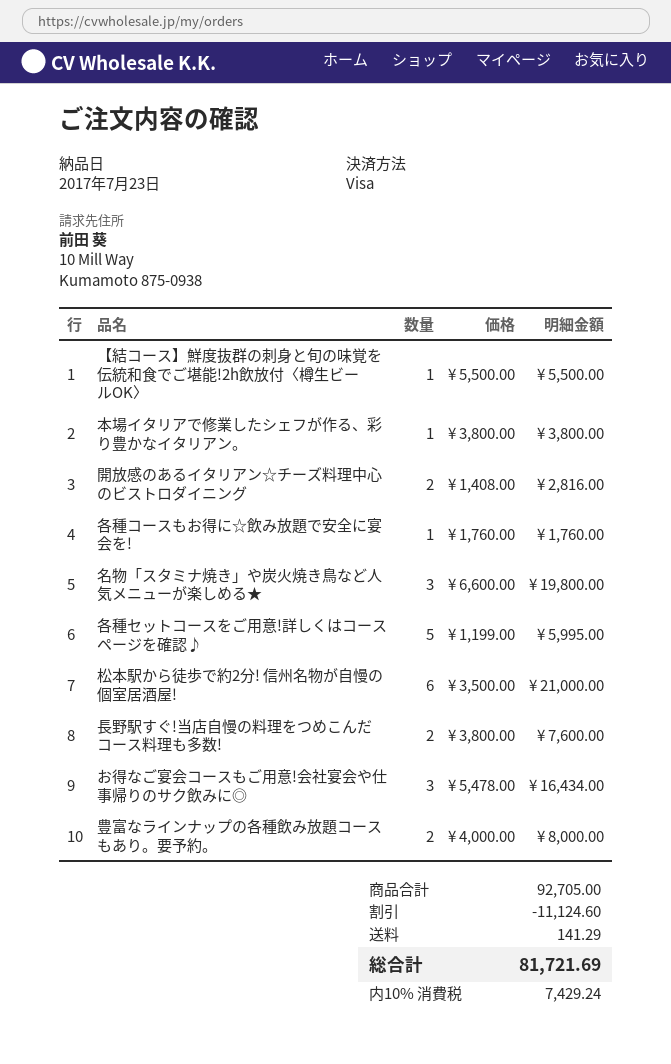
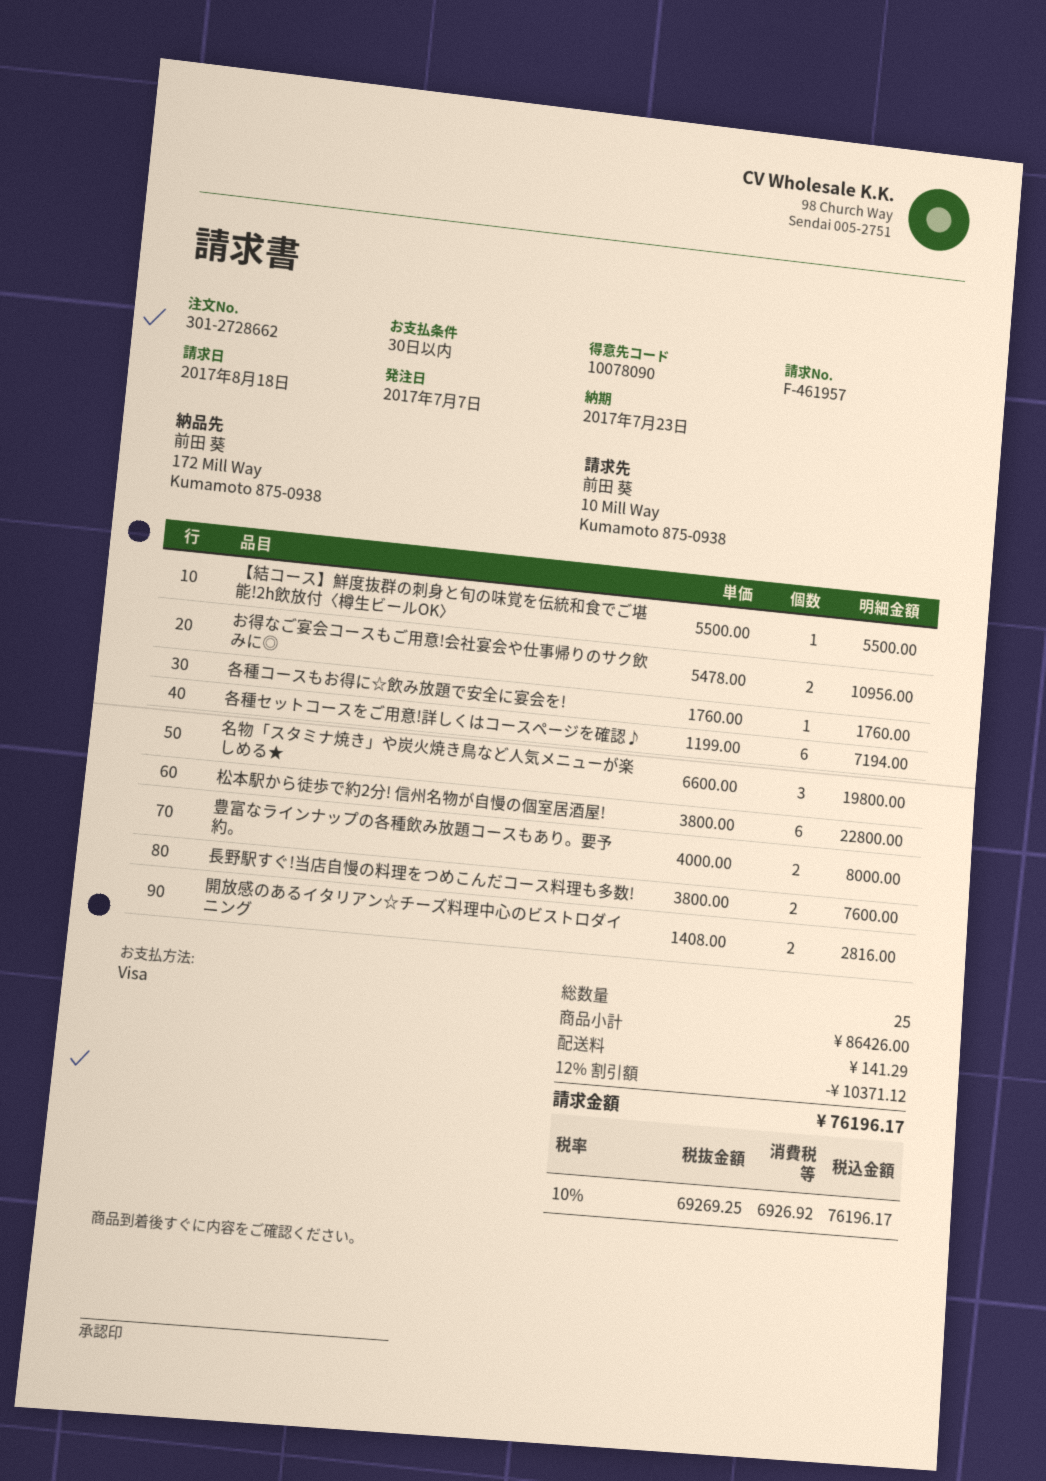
本場イタリアで修業したシェフが作る、彩り豊かなイタリアン。: 1 x 3800.00 = 3800.00 -> none
各種セットコースをご用意!詳しくはコースページを確認♪: 5 x 1199.00 = 5995.00 -> 6 x 1199.00 = 7194.00
松本駅から徒歩で約2分! 信州名物が自慢の個室居酒屋!: 6 x 3500.00 = 21000.00 -> 6 x 3800.00 = 22800.00
お得なご宴会コースもご用意!会社宴会や仕事帰りのサク飲みに◎: 3 x 5478.00 = 16434.00 -> 2 x 5478.00 = 10956.00
subtotal: 92705.00 -> 86426.00
discount: 11124.60 -> 10371.12
tax: 10% = 7429.24 -> 10% = 6926.92
total: 81721.69 -> 76196.17

